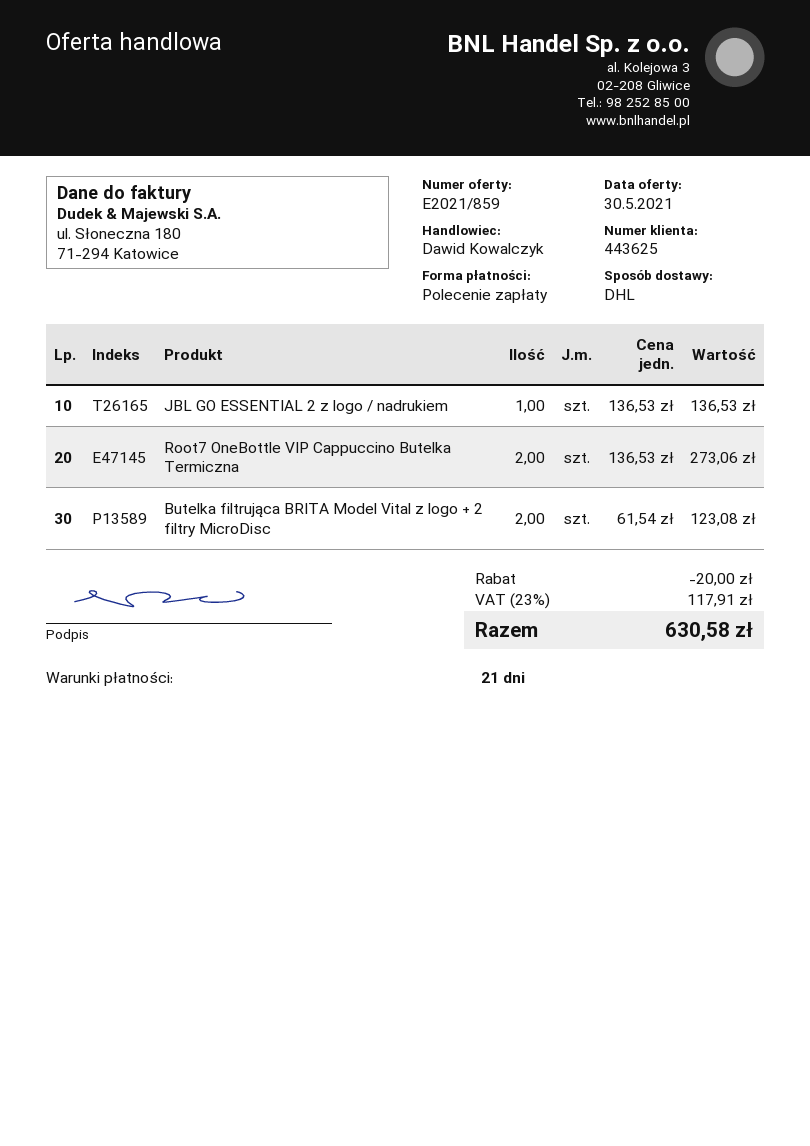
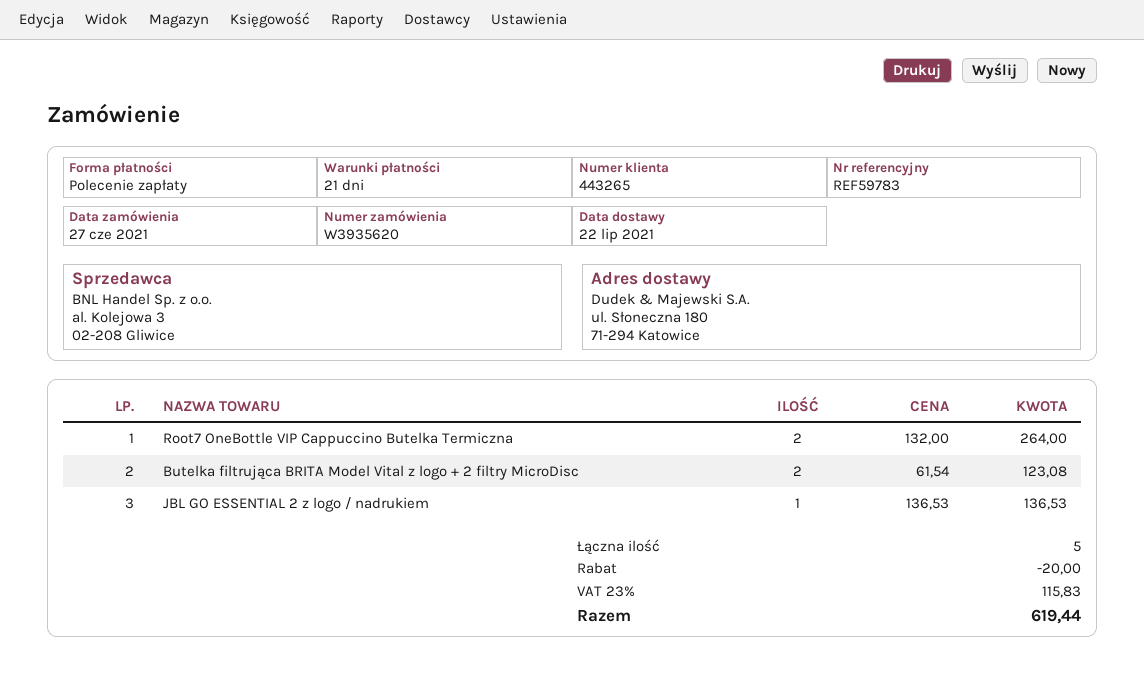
customer number: 443625 -> 443265
Root7 OneBottle VIP Cappuccino Butelka Termiczna: 2 x 136.53 = 273.06 -> 2 x 132.00 = 264.00
tax: 23% = 117.91 -> 23% = 115.83
total: 630.58 -> 619.44

